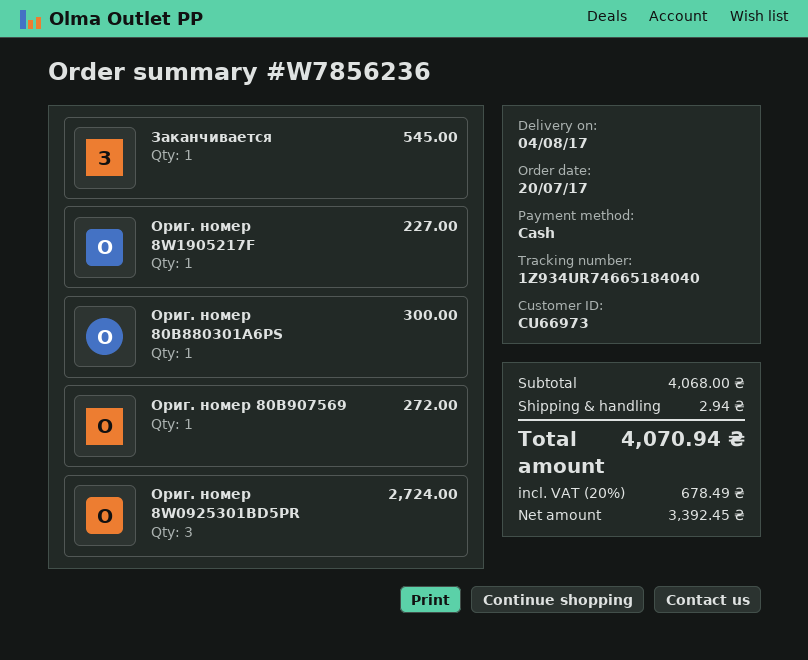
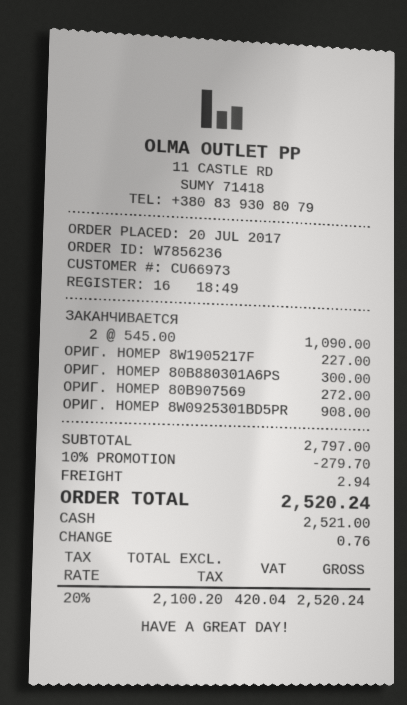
Заканчивается: 1 for 545.00 -> 2 for 1090.00
Ориг. номер 8W0925301BD5PR: 3 for 2724.00 -> 1 for 908.00
subtotal: 4068.00 -> 2797.00
discount: none -> 10% = 279.70
net: 3392.45 -> 2100.20
tax: 20% = 678.49 -> 20% = 420.04
total: 4070.94 -> 2520.24

